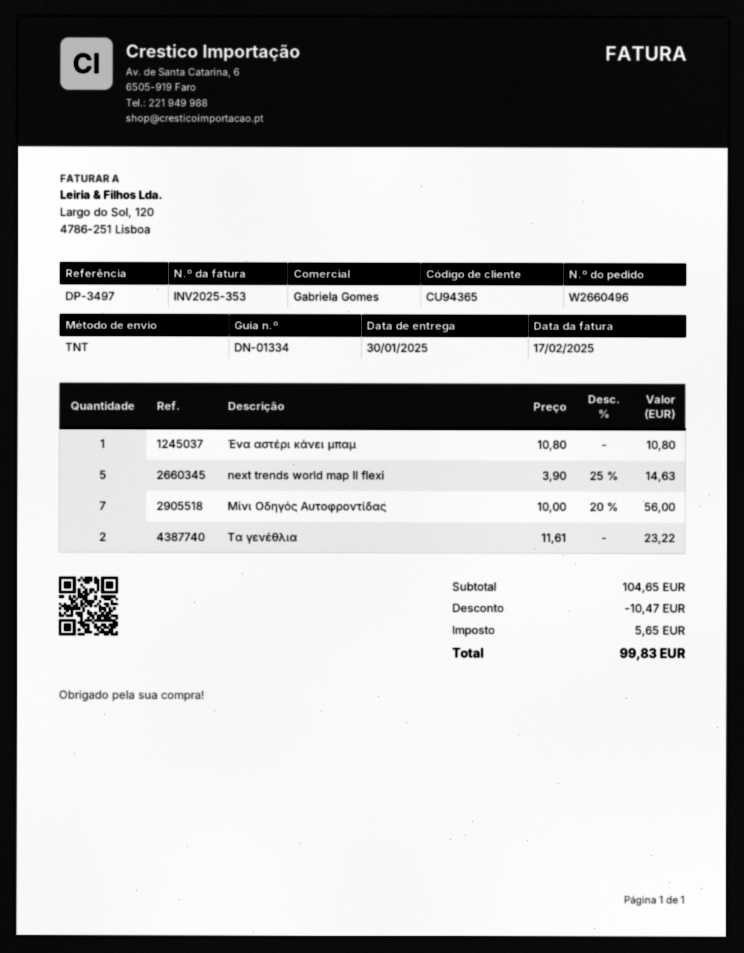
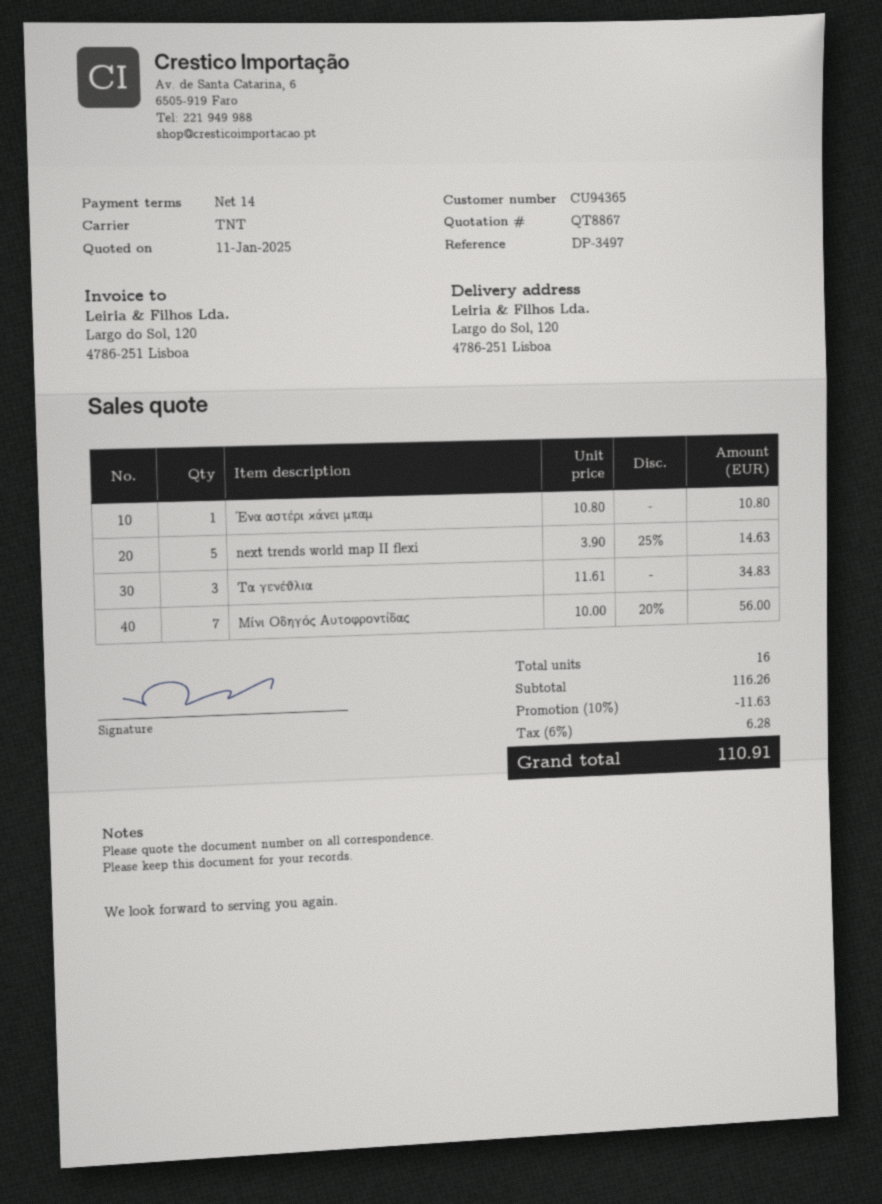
Τα γενέθλια: 2 x 11.61 = 23.22 -> 3 x 11.61 = 34.83
subtotal: 104.65 -> 116.26
discount: 10.47 -> 11.63
tax: 5.65 -> 6.28
total: 99.83 -> 110.91

